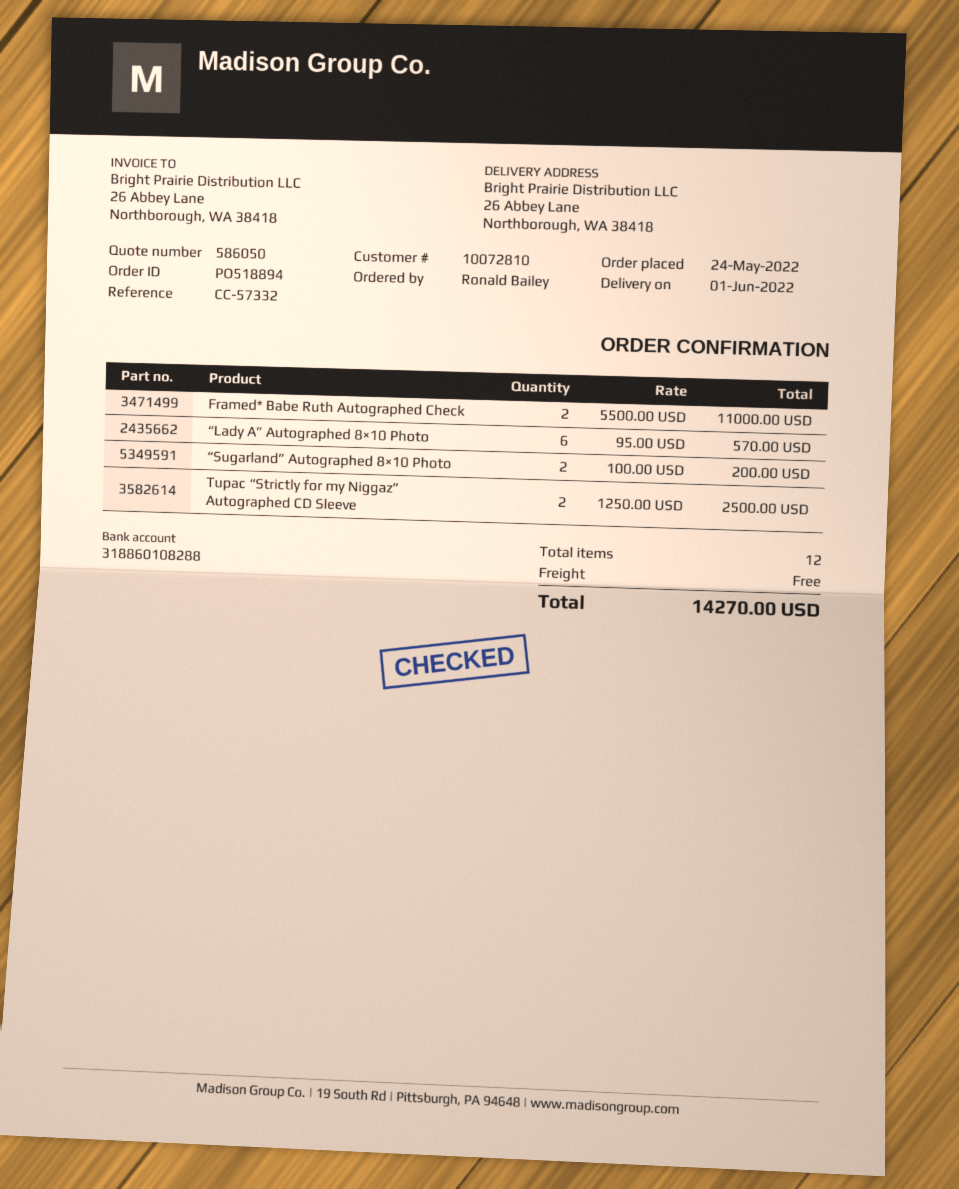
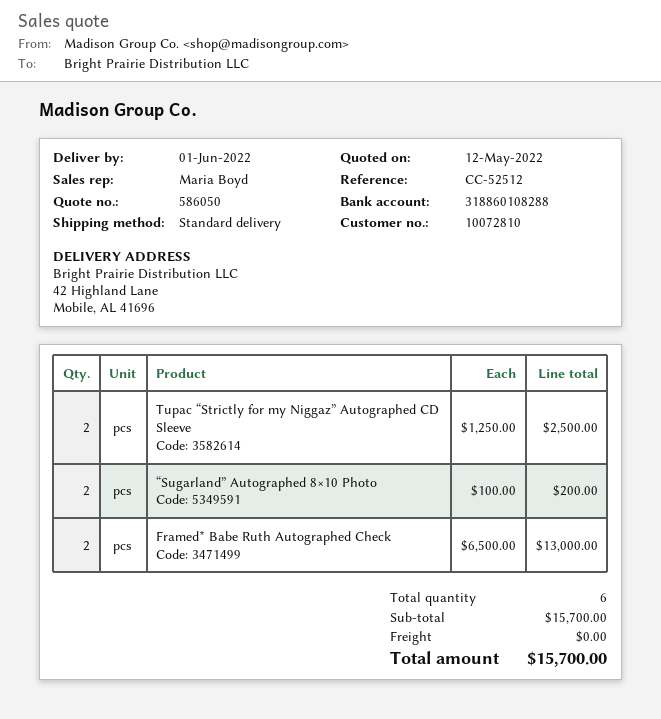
reference: CC-57332 -> CC-52512
ship to: 26 Abbey Lane, Northborough, WA 38418 -> 42 Highland Lane, Mobile, AL 41696
Framed* Babe Ruth Autographed Check: 2 x 5500.00 = 11000.00 -> 2 x 6500.00 = 13000.00
“Lady A” Autographed 8×10 Photo: 6 x 95.00 = 570.00 -> none
total quantity: 12 -> 6
total: 14270.00 -> 15700.00

